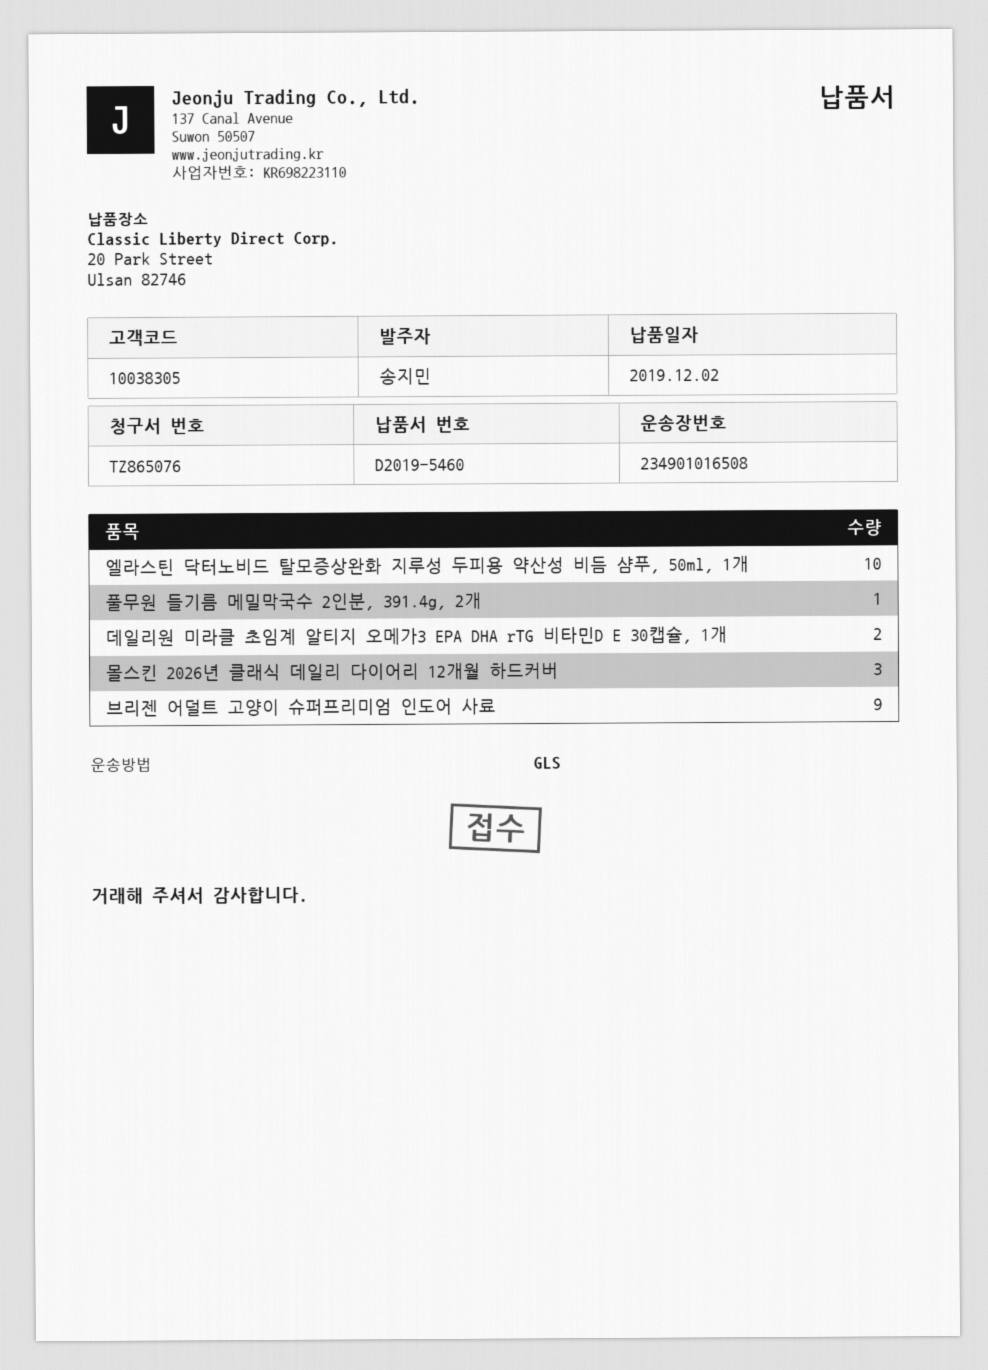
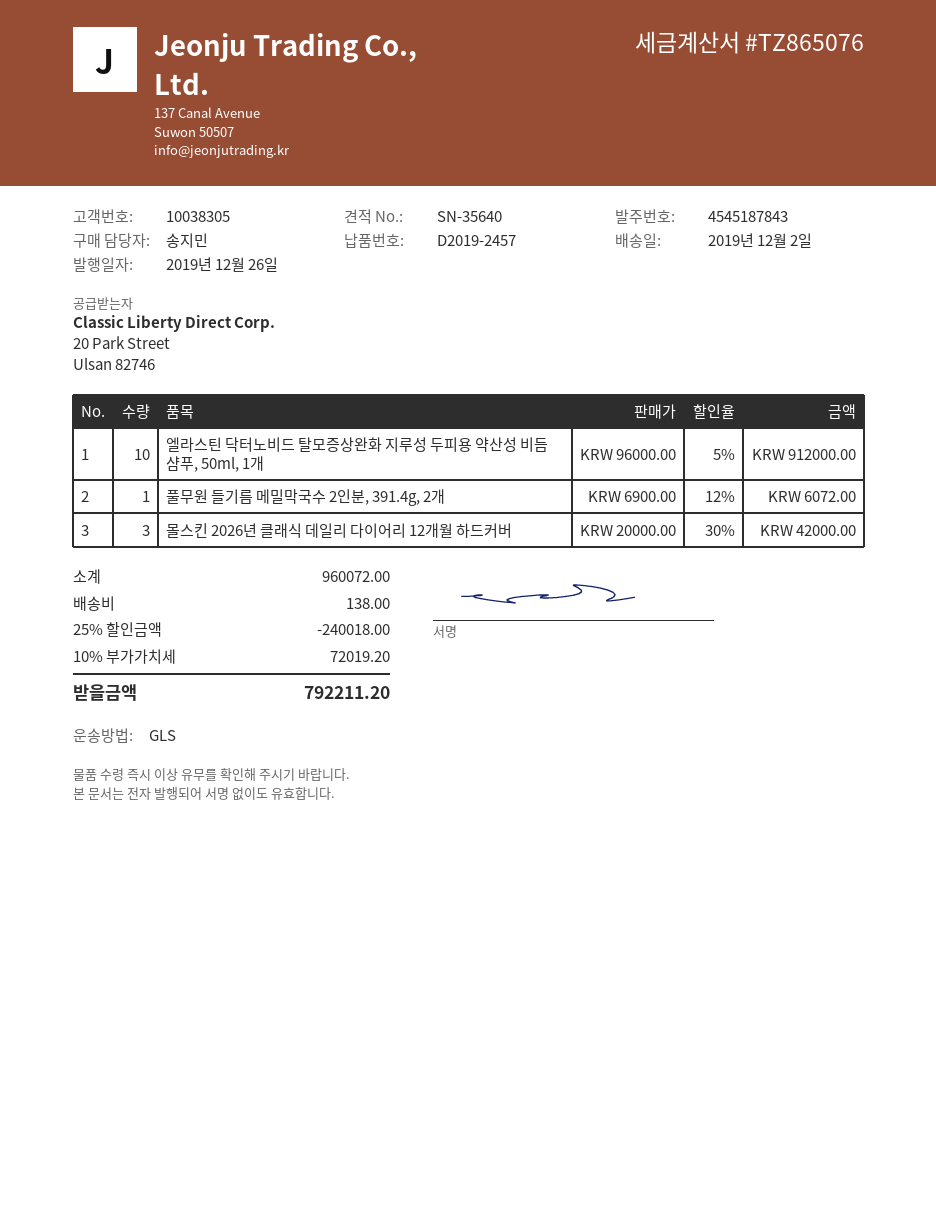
delivery note number: D2019-5460 -> D2019-2457
데일리원 미라클 초임계 알티지 오메가3 EPA DHA rTG 비타민D E 30캡슐, 1개: 2 -> none
브리젠 어덜트 고양이 슈퍼프리미엄 인도어 사료: 9 -> none

